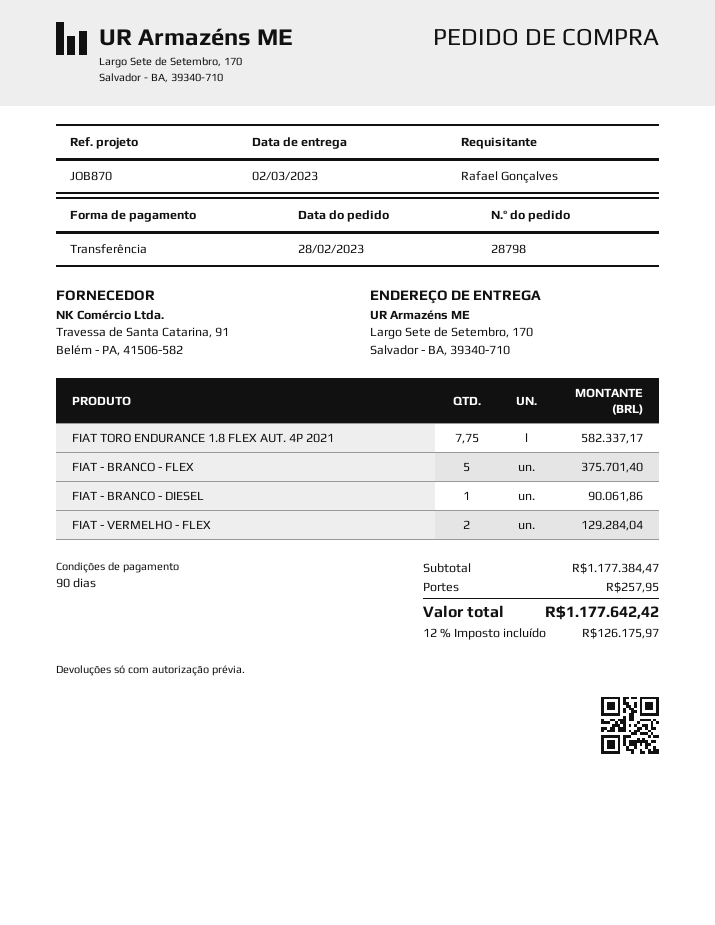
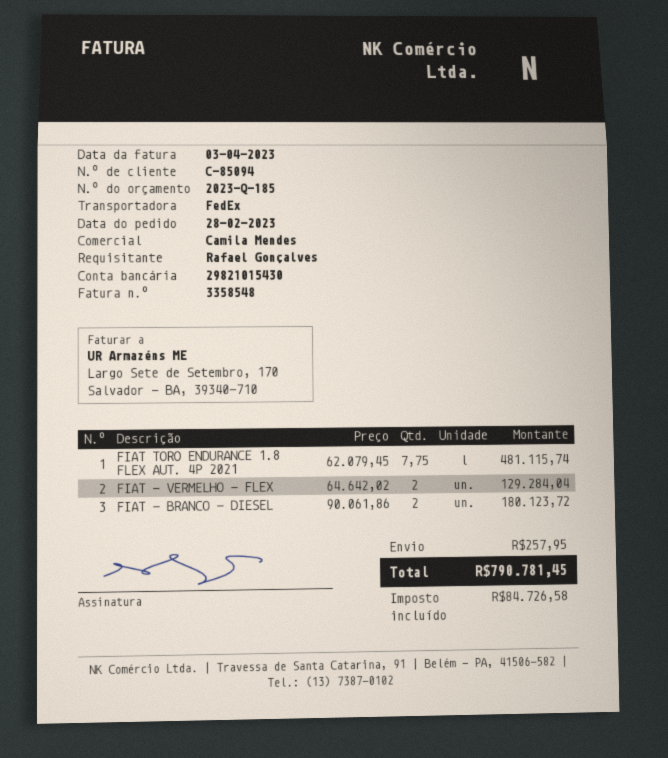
FIAT TORO ENDURANCE 1.8 FLEX AUT. 4P 2021: 7.75 for 582337.17 -> 7.75 for 481115.74
FIAT - BRANCO - FLEX: 5 for 375701.40 -> none
FIAT - BRANCO - DIESEL: 1 for 90061.86 -> 2 for 180123.72
tax: 126175.97 -> 84726.58
total: 1177642.42 -> 790781.45

